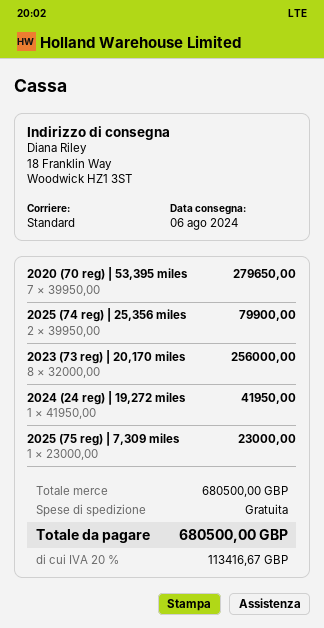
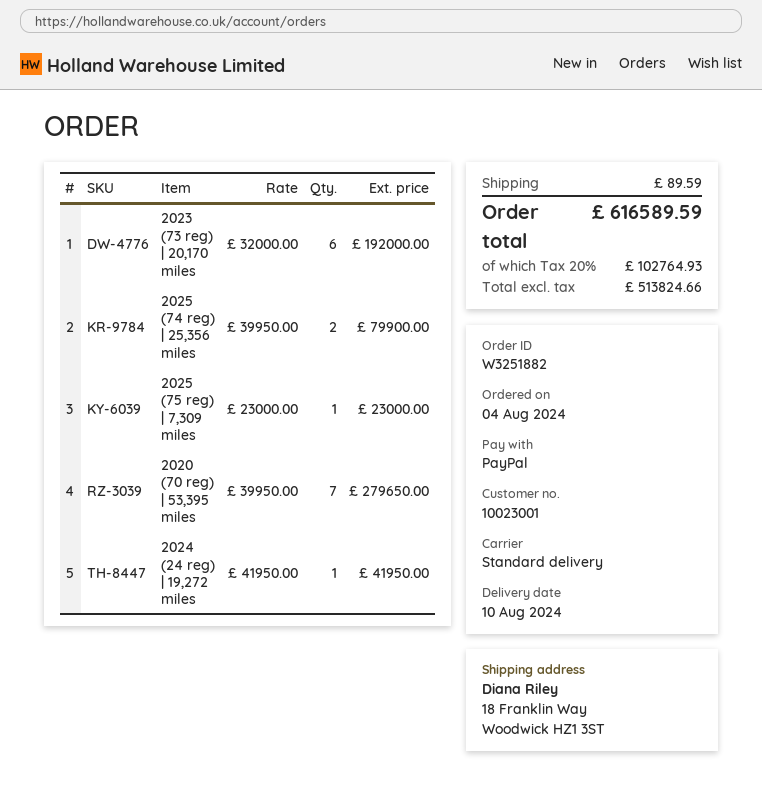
delivery date: 2024-08-06 -> 2024-08-10
2023 (73 reg) | 20,170 miles: 8 x 32000.00 = 256000.00 -> 6 x 32000.00 = 192000.00
shipping: 0.00 -> 89.59
tax: 20% = 113416.67 -> 20% = 102764.93
total: 680500.00 -> 616589.59

